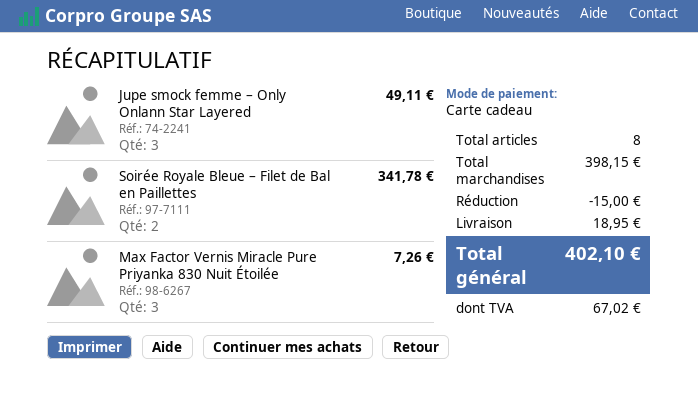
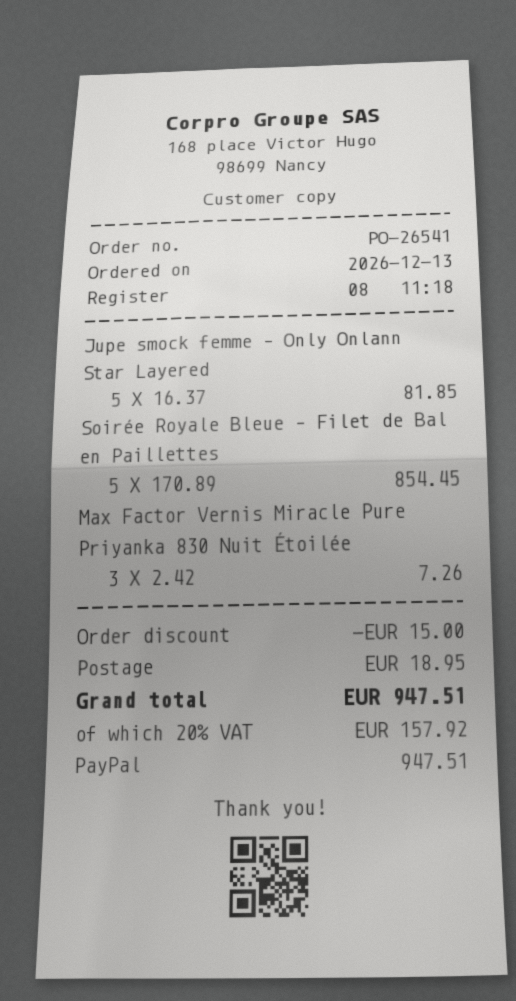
payment method: gift card -> PayPal
Jupe smock femme – Only Onlann Star Layered: 3 for 49.11 -> 5 for 81.85
Soirée Royale Bleue – Filet de Bal en Paillettes: 2 for 341.78 -> 5 for 854.45
tax: 67.02 -> 157.92
total: 402.10 -> 947.51

